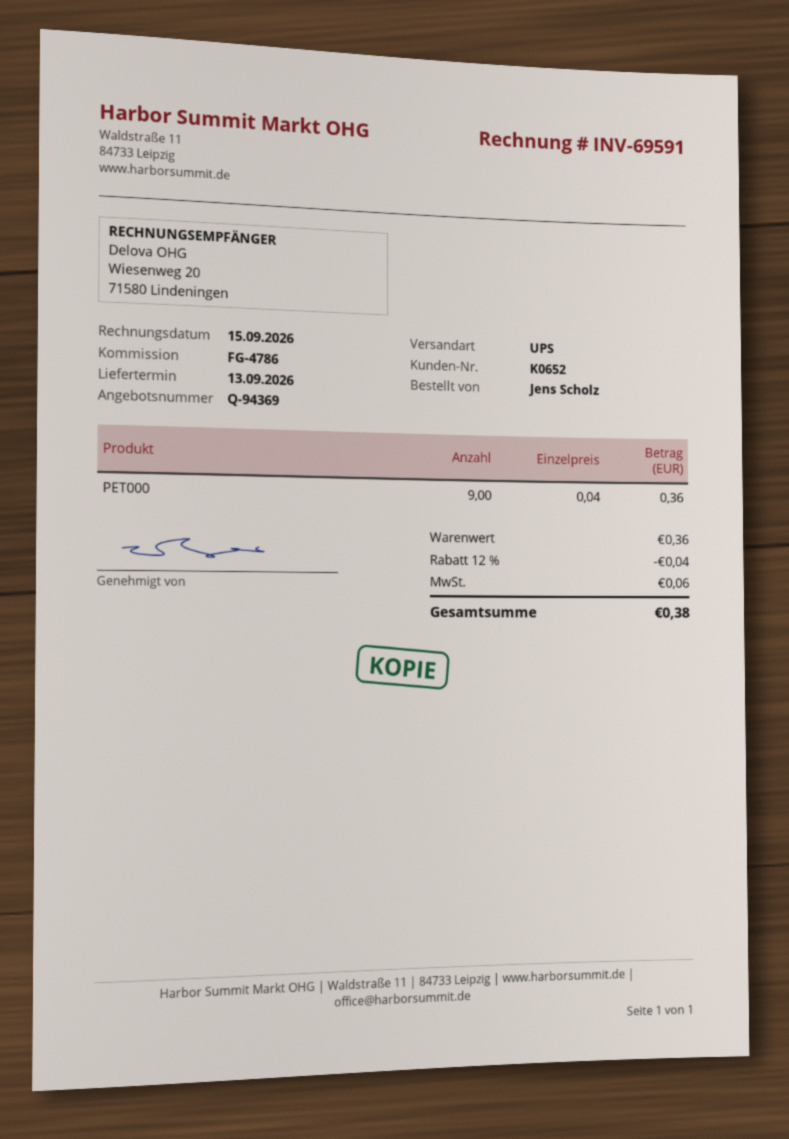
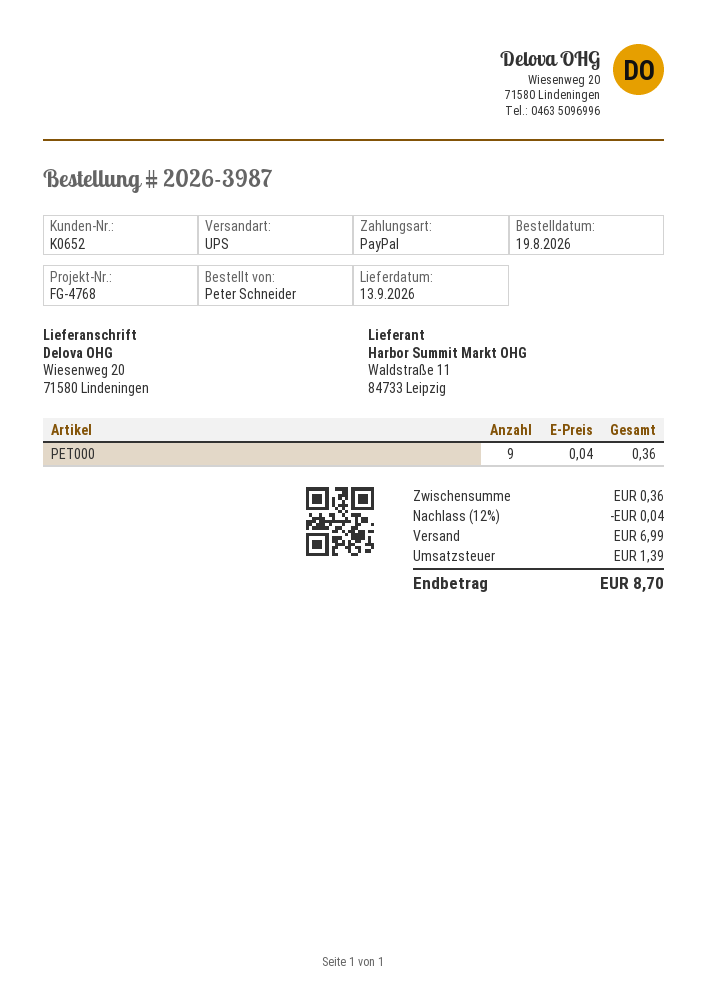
reference: FG-4786 -> FG-4768
ordered by: Jens Scholz -> Peter Schneider
shipping: none -> 6.99
tax: 0.06 -> 1.39
total: 0.38 -> 8.70

